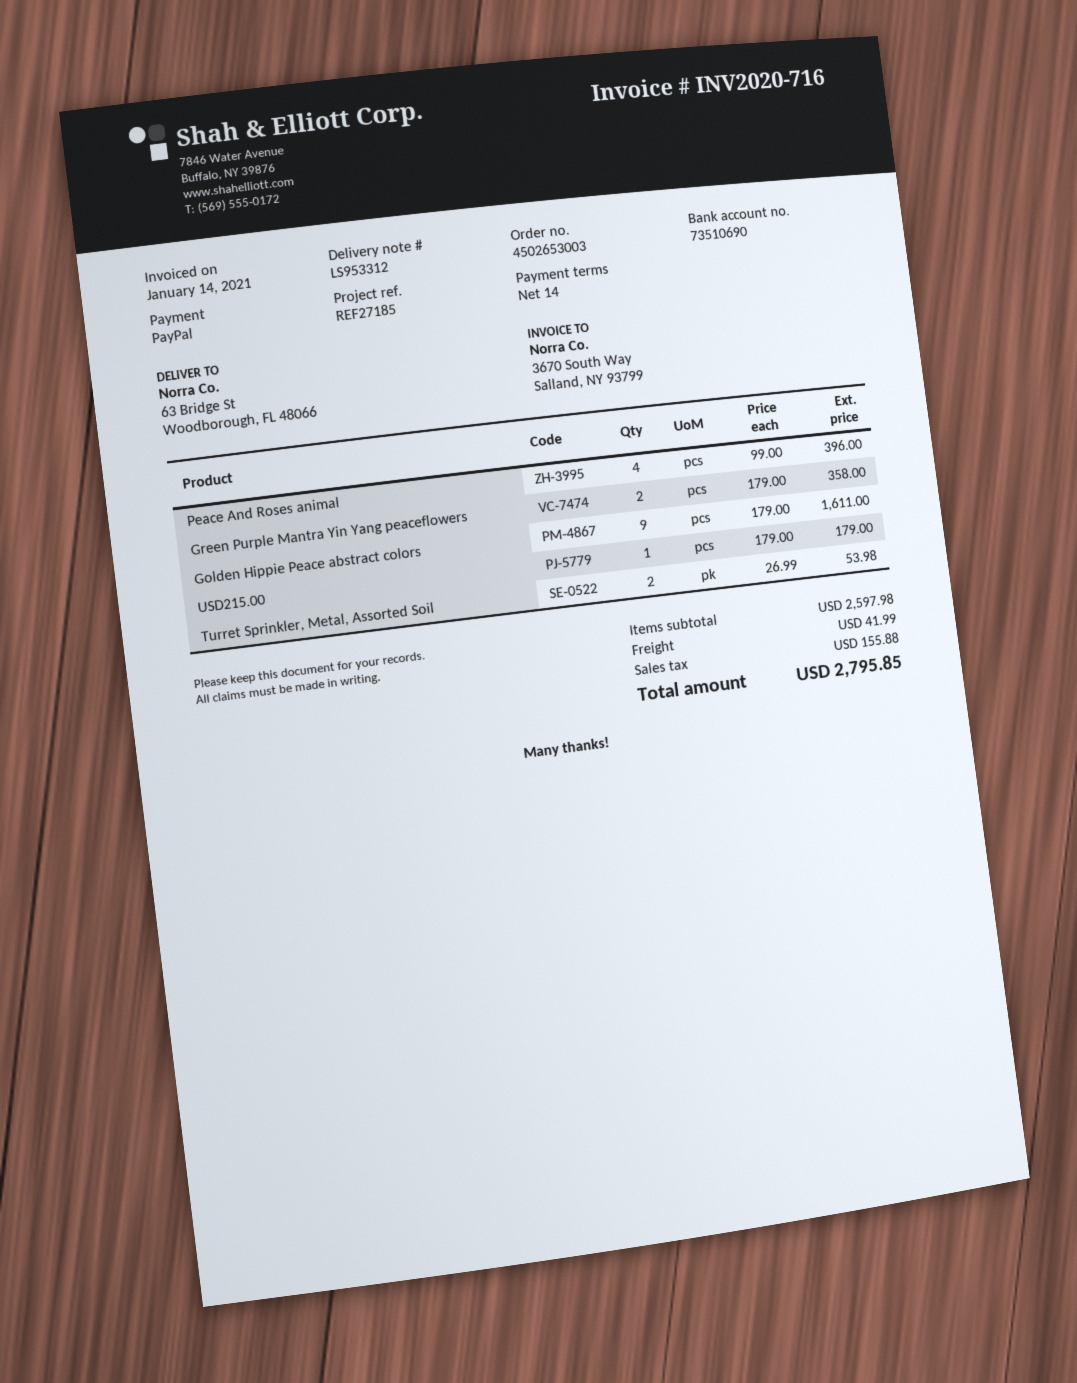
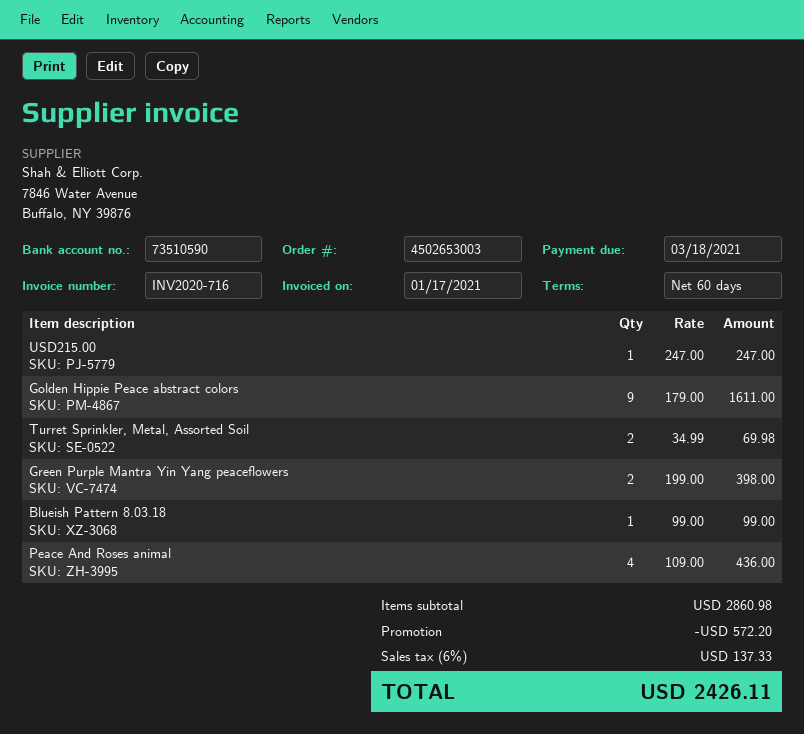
invoice date: 2021-01-14 -> 2021-01-17
payment terms: 14 days -> 60 days
bank account: 73510690 -> 73510590
Peace And Roses animal: 4 x 99.00 = 396.00 -> 4 x 109.00 = 436.00
Green Purple Mantra Yin Yang peaceflowers: 2 x 179.00 = 358.00 -> 2 x 199.00 = 398.00
USD215.00: 1 x 179.00 = 179.00 -> 1 x 247.00 = 247.00
Turret Sprinkler, Metal, Assorted Soil: 2 x 26.99 = 53.98 -> 2 x 34.99 = 69.98
Blueish Pattern 8.03.18: none -> 1 x 99.00 = 99.00
subtotal: 2597.98 -> 2860.98
discount: none -> 572.20
shipping: 41.99 -> none
tax: 155.88 -> 137.33
total: 2795.85 -> 2426.11

